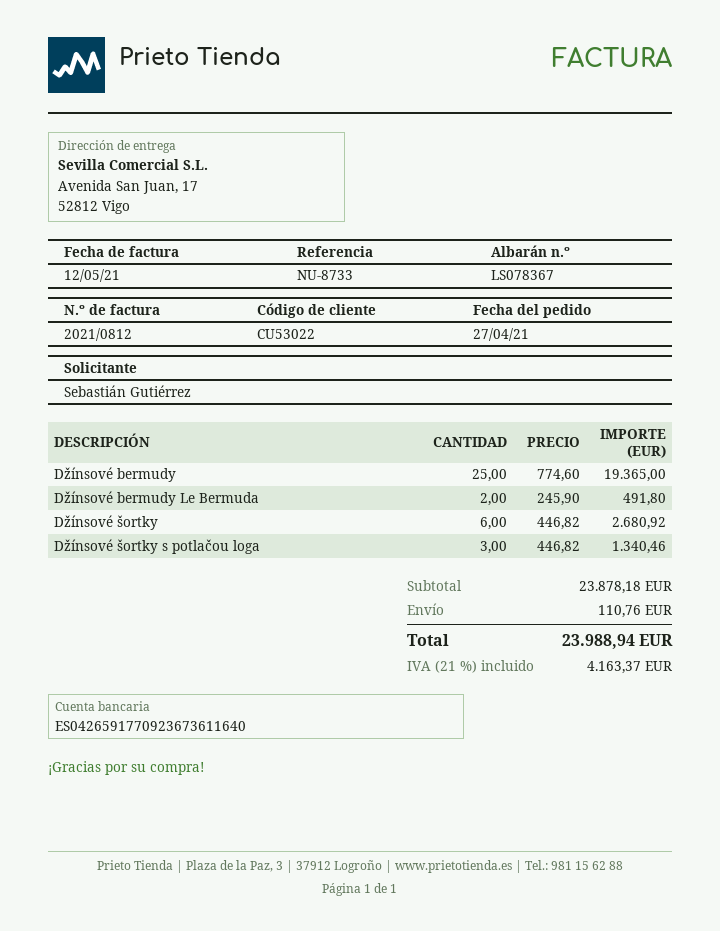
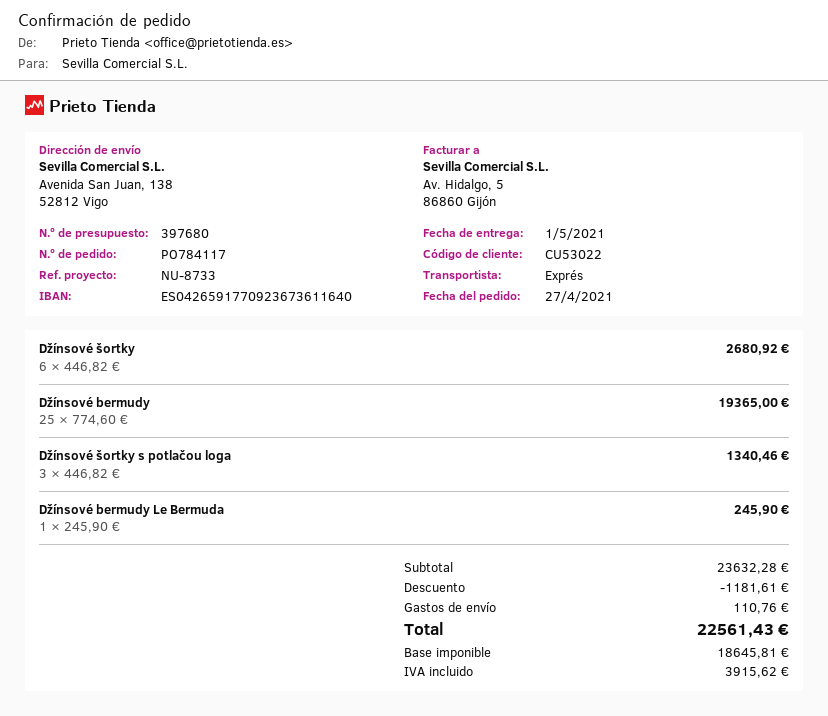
ship to: Avenida San Juan, 17, 52812 Vigo -> Avenida San Juan, 138, 52812 Vigo
Džínsové bermudy Le Bermuda: 2 x 245.90 = 491.80 -> 1 x 245.90 = 245.90
subtotal: 23878.18 -> 23632.28
discount: none -> 1181.61
tax: 4163.37 -> 3915.62
total: 23988.94 -> 22561.43

